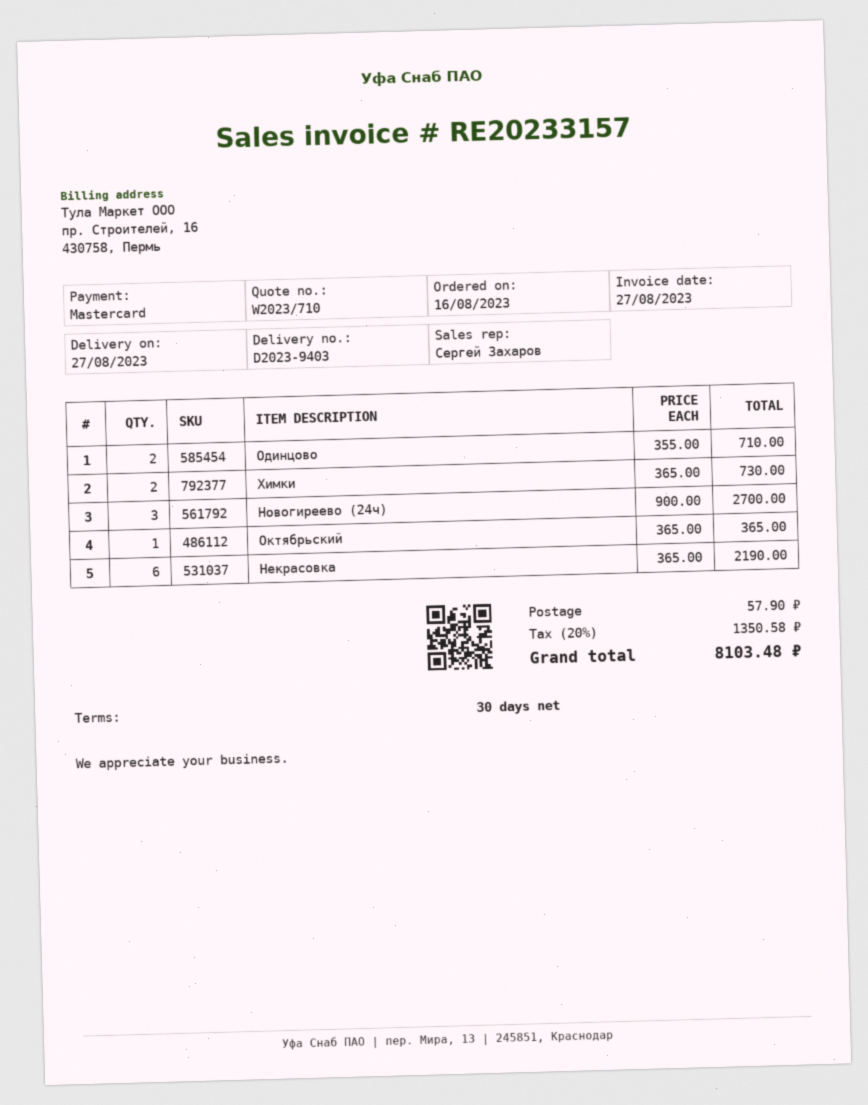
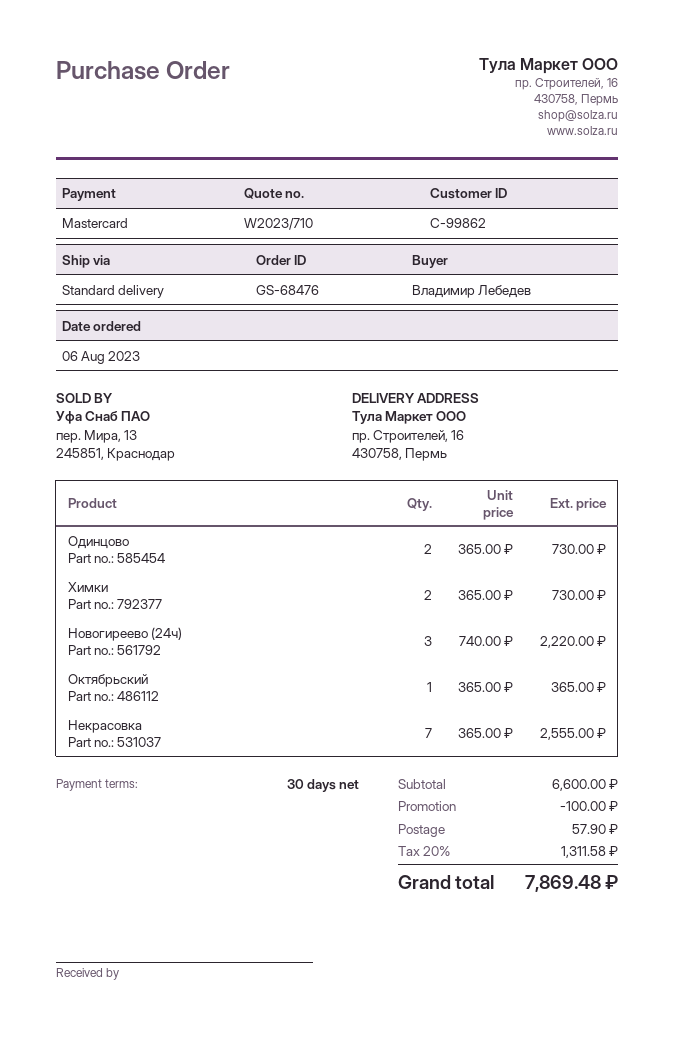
order date: 2023-08-16 -> 2023-08-06
Одинцово: 2 x 355.00 = 710.00 -> 2 x 365.00 = 730.00
Новогиреево (24ч): 3 x 900.00 = 2700.00 -> 3 x 740.00 = 2220.00
Некрасовка: 6 x 365.00 = 2190.00 -> 7 x 365.00 = 2555.00
discount: none -> 100.00
tax: 20% = 1350.58 -> 20% = 1311.58
total: 8103.48 -> 7869.48

